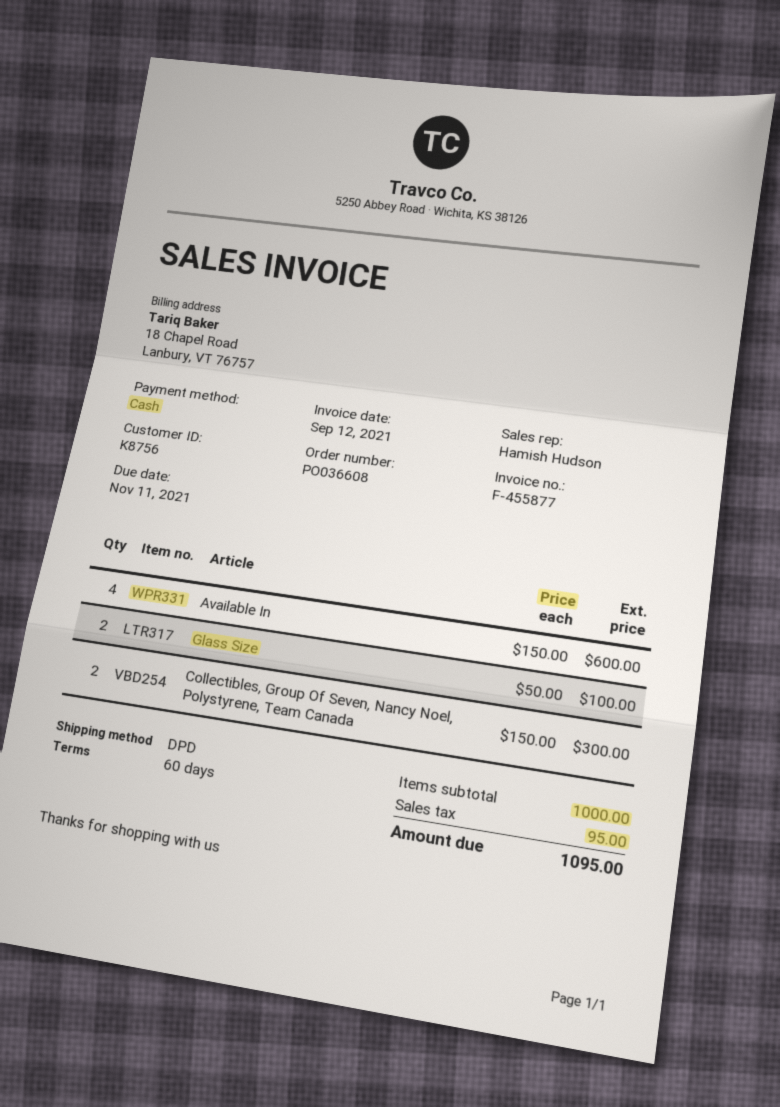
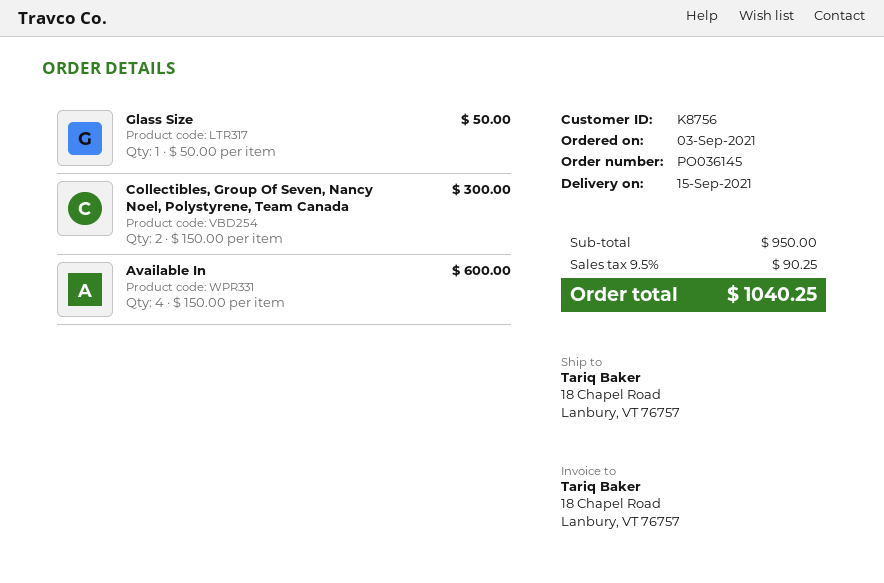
order number: PO036608 -> PO036145
Glass Size: 2 x 50.00 = 100.00 -> 1 x 50.00 = 50.00
subtotal: 1000.00 -> 950.00
tax: 95.00 -> 90.25
total: 1095.00 -> 1040.25

